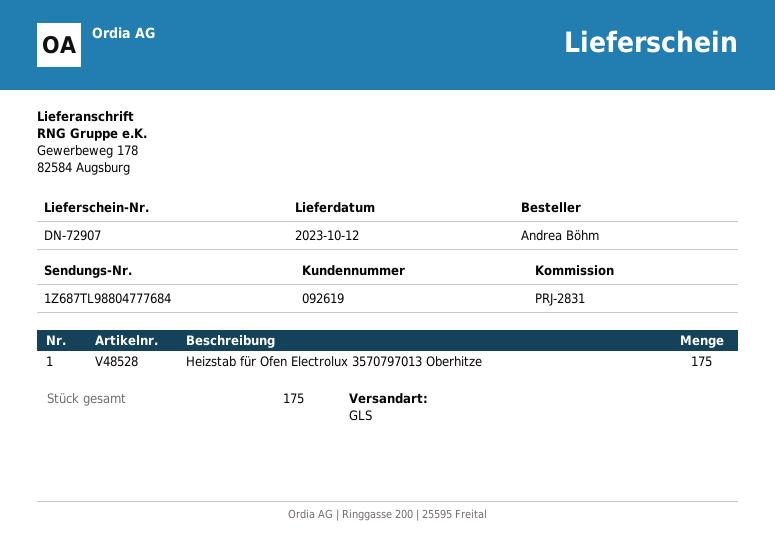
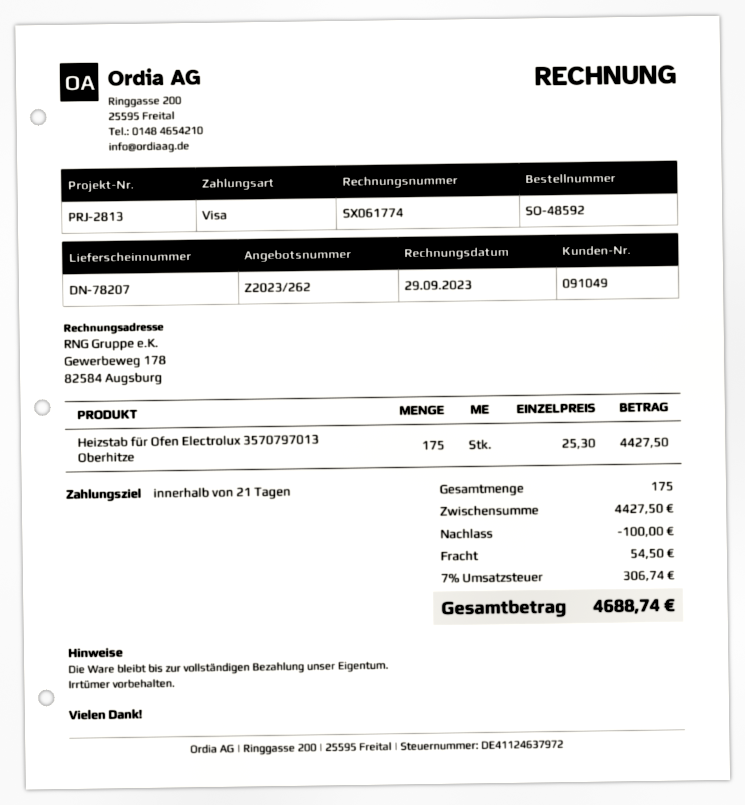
delivery note number: DN-72907 -> DN-78207
customer number: 092619 -> 091049
reference: PRJ-2831 -> PRJ-2813

